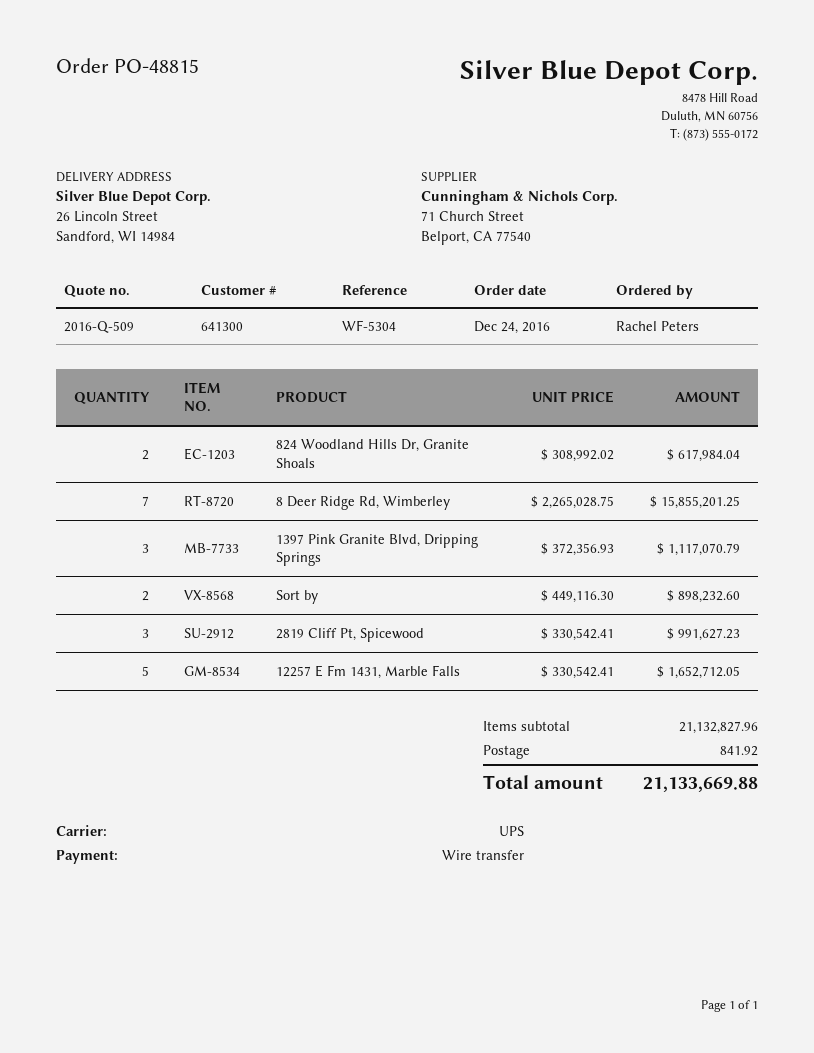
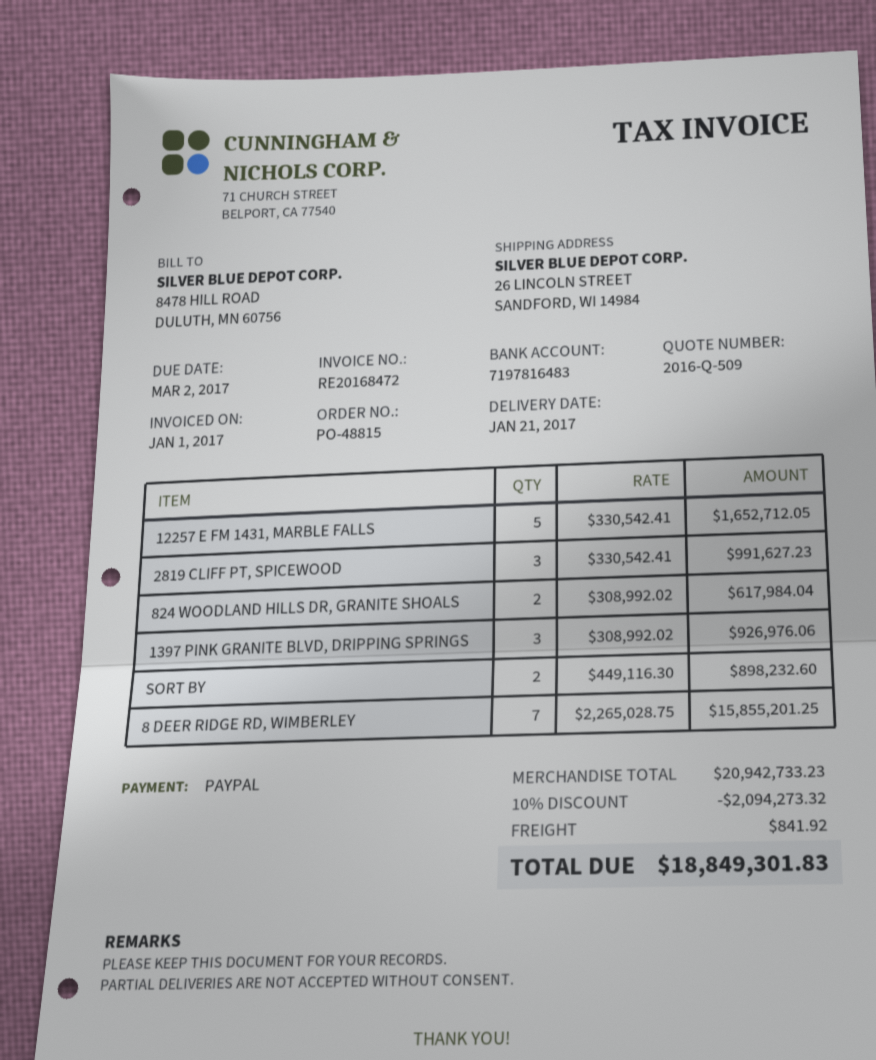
payment method: bank transfer -> PayPal
1397 Pink Granite Blvd, Dripping Springs: 3 x 372356.93 = 1117070.79 -> 3 x 308992.02 = 926976.06
subtotal: 21132827.96 -> 20942733.23
discount: none -> 10% = 2094273.32
total: 21133669.88 -> 18849301.83

